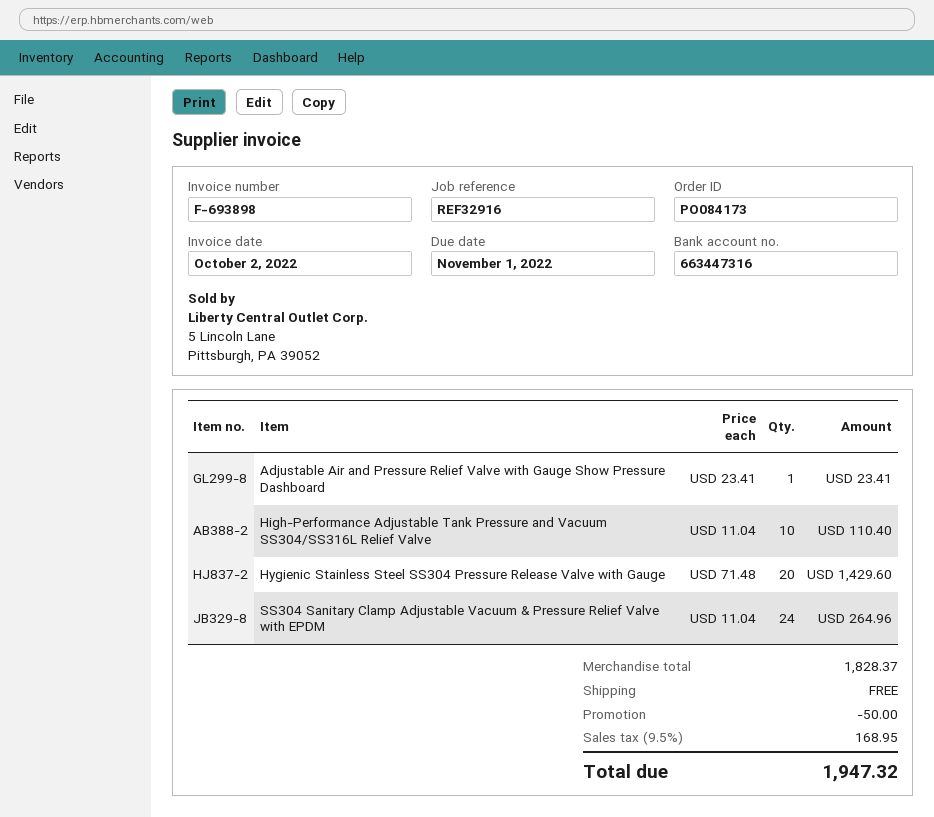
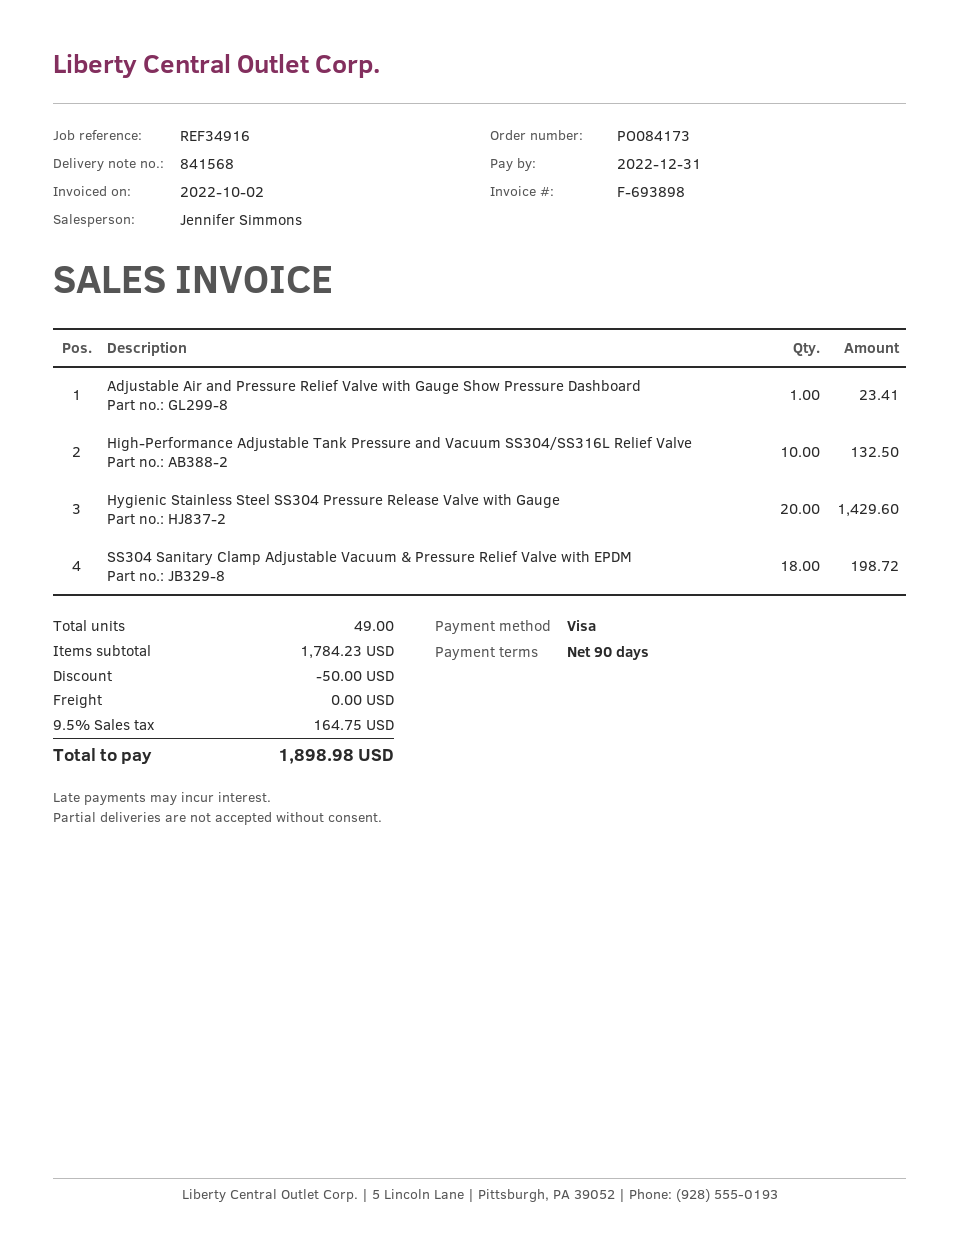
due date: 2022-11-01 -> 2022-12-31
reference: REF32916 -> REF34916
High-Performance Adjustable Tank Pressure and Vacuum SS304/SS316L Relief Valve: 10 for 110.40 -> 10 for 132.50
SS304 Sanitary Clamp Adjustable Vacuum & Pressure Relief Valve with EPDM: 24 for 264.96 -> 18 for 198.72
subtotal: 1828.37 -> 1784.23
tax: 9.5% = 168.95 -> 9.5% = 164.75
total: 1947.32 -> 1898.98

